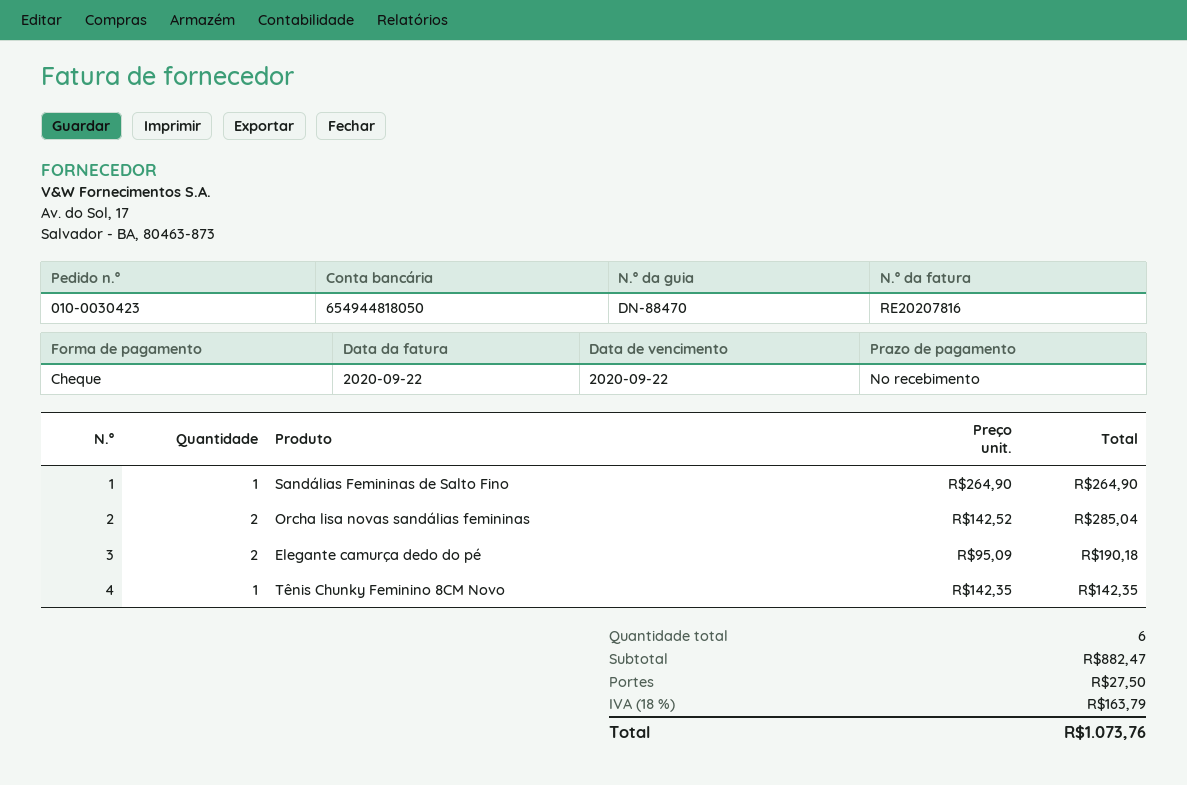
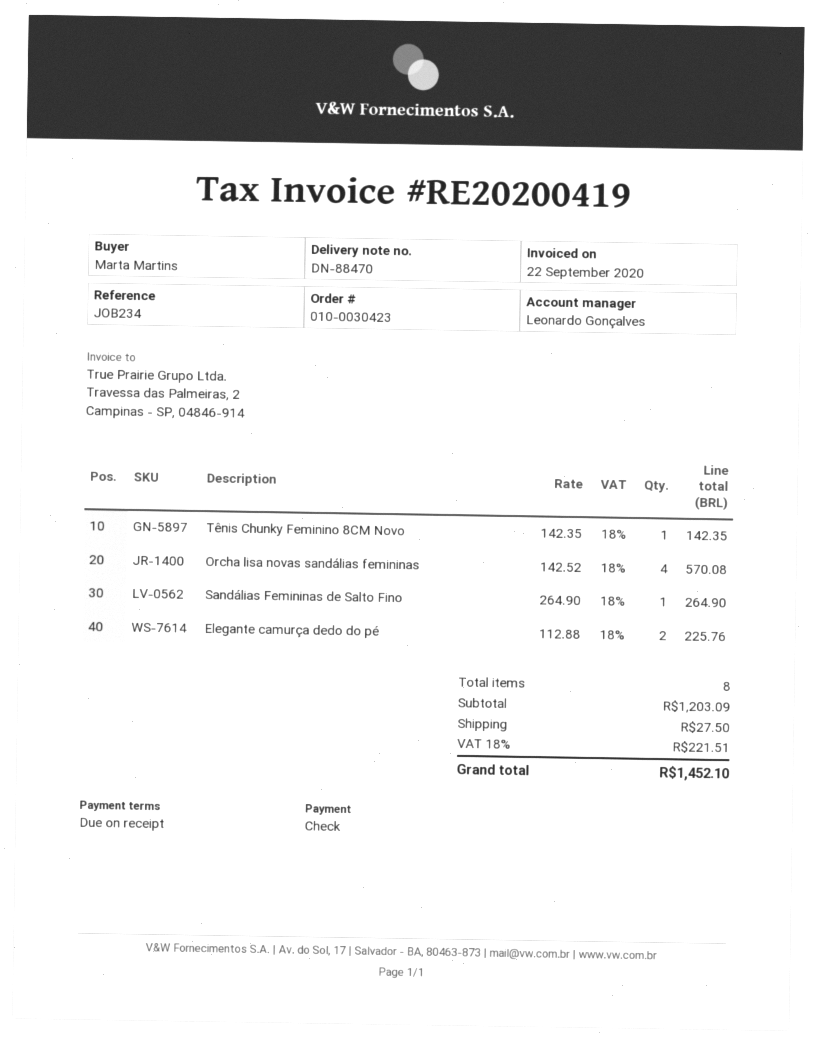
invoice number: RE20207816 -> RE20200419
Orcha lisa novas sandálias femininas: 2 x 142.52 = 285.04 -> 4 x 142.52 = 570.08
Elegante camurça dedo do pé: 2 x 95.09 = 190.18 -> 2 x 112.88 = 225.76
total quantity: 6 -> 8
subtotal: 882.47 -> 1203.09
tax: 18% = 163.79 -> 18% = 221.51
total: 1073.76 -> 1452.10

